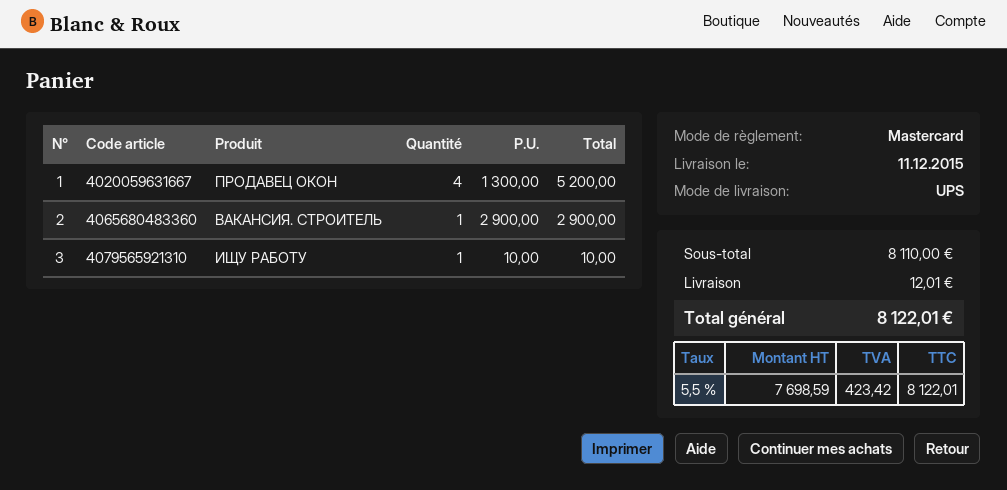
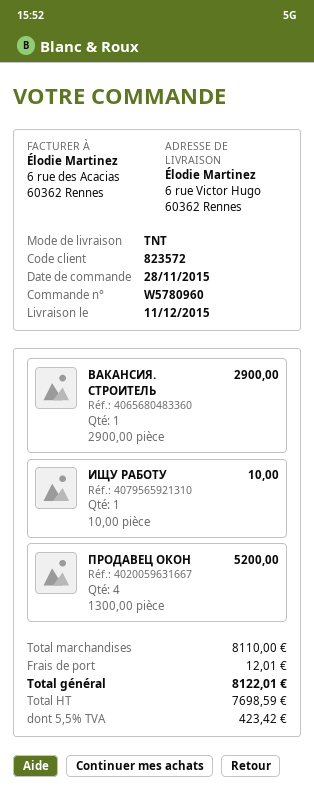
shipping method: UPS -> TNT

